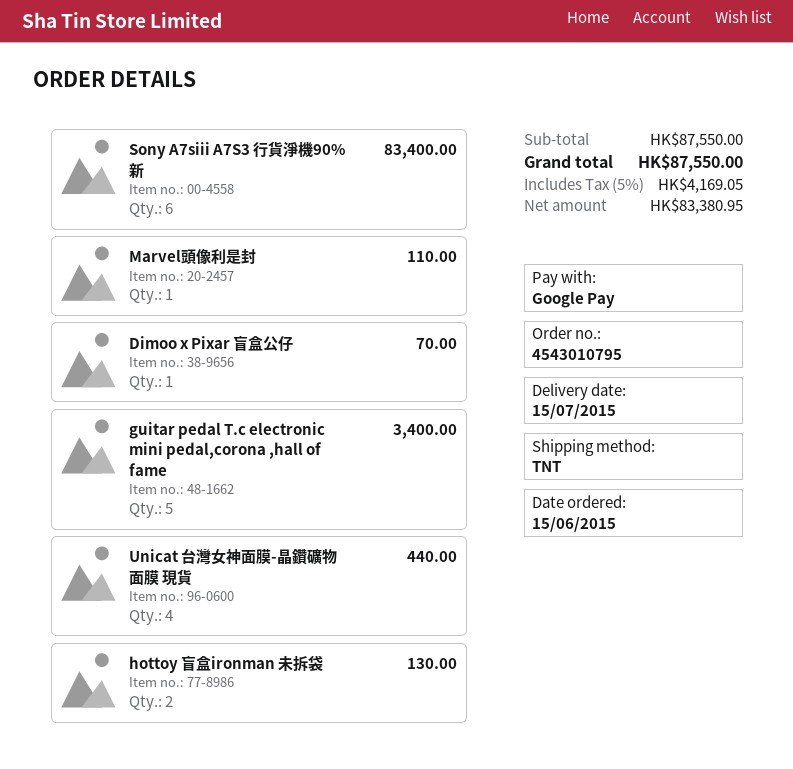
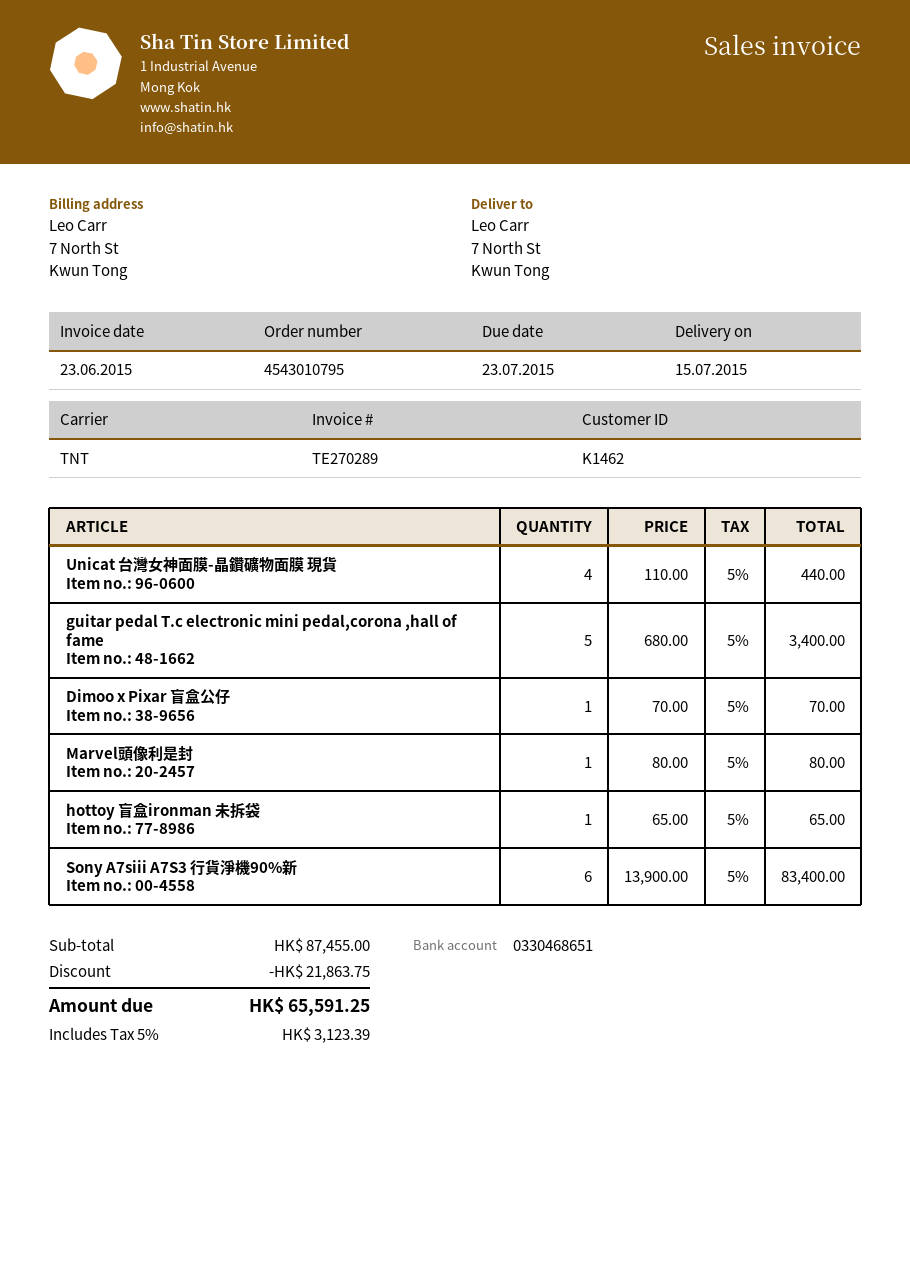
Marvel頭像利是封: 1 for 110.00 -> 1 for 80.00
hottoy 盲盒ironman 未拆袋: 2 for 130.00 -> 1 for 65.00
subtotal: 87550.00 -> 87455.00
discount: none -> 21863.75
tax: 5% = 4169.05 -> 5% = 3123.39
total: 87550.00 -> 65591.25

